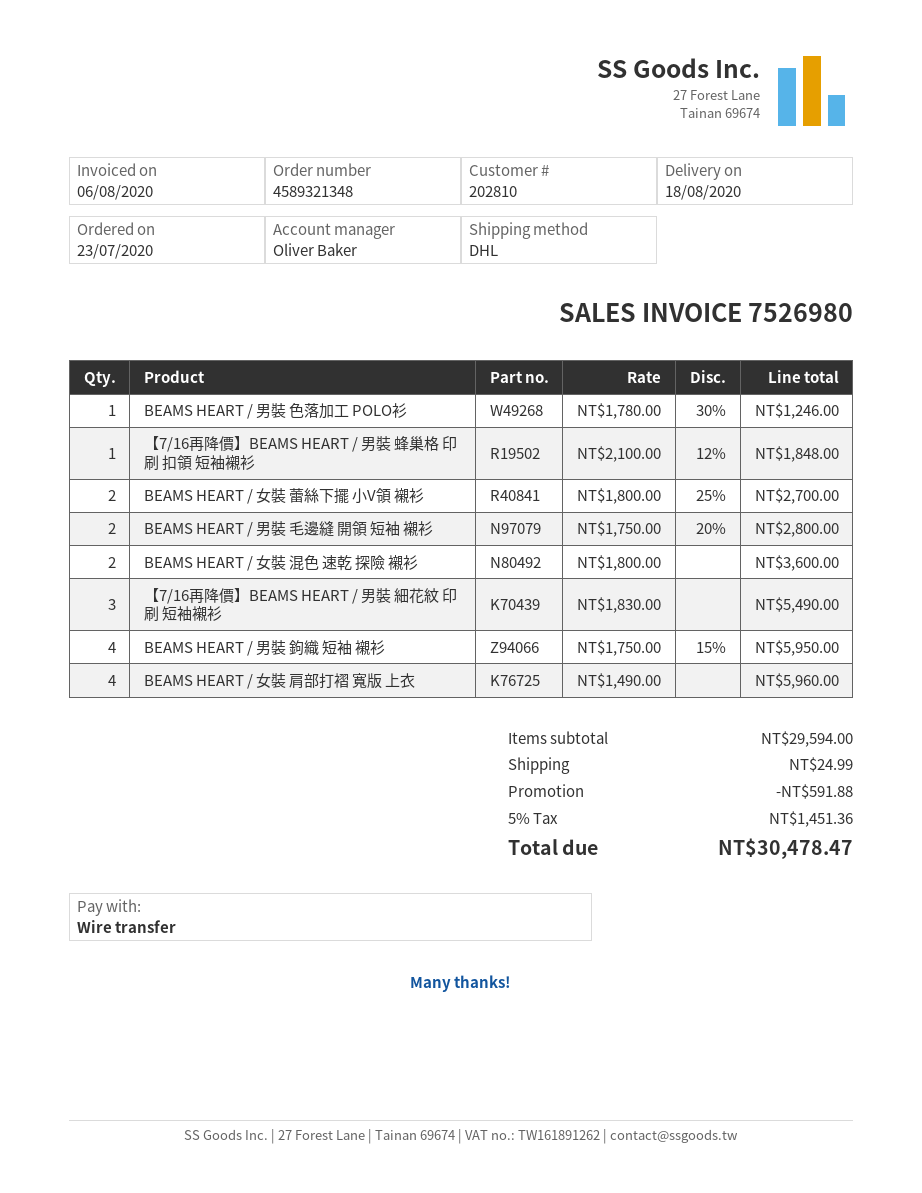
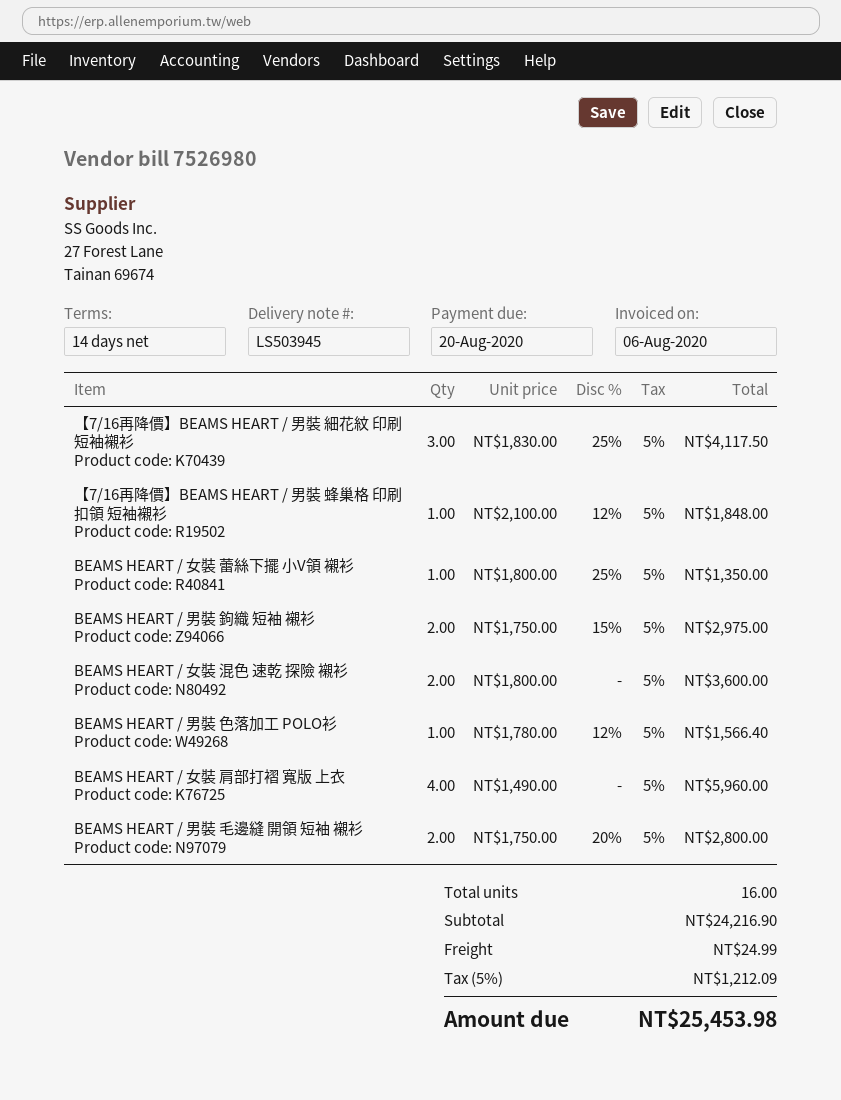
BEAMS HEART / 男裝 色落加工 POLO衫: 1 x 1780.00 - 30% = 1246.00 -> 1 x 1780.00 - 12% = 1566.40
BEAMS HEART / 女裝 蕾絲下擺 小V領 襯衫: 2 x 1800.00 - 25% = 2700.00 -> 1 x 1800.00 - 25% = 1350.00
【7/16再降價】BEAMS HEART / 男裝 細花紋 印刷 短袖襯衫: 3 x 1830.00 = 5490.00 -> 3 x 1830.00 - 25% = 4117.50
BEAMS HEART / 男裝 鉤織 短袖 襯衫: 4 x 1750.00 - 15% = 5950.00 -> 2 x 1750.00 - 15% = 2975.00
subtotal: 29594.00 -> 24216.90
discount: 591.88 -> none
tax: 5% = 1451.36 -> 5% = 1212.09
total: 30478.47 -> 25453.98

